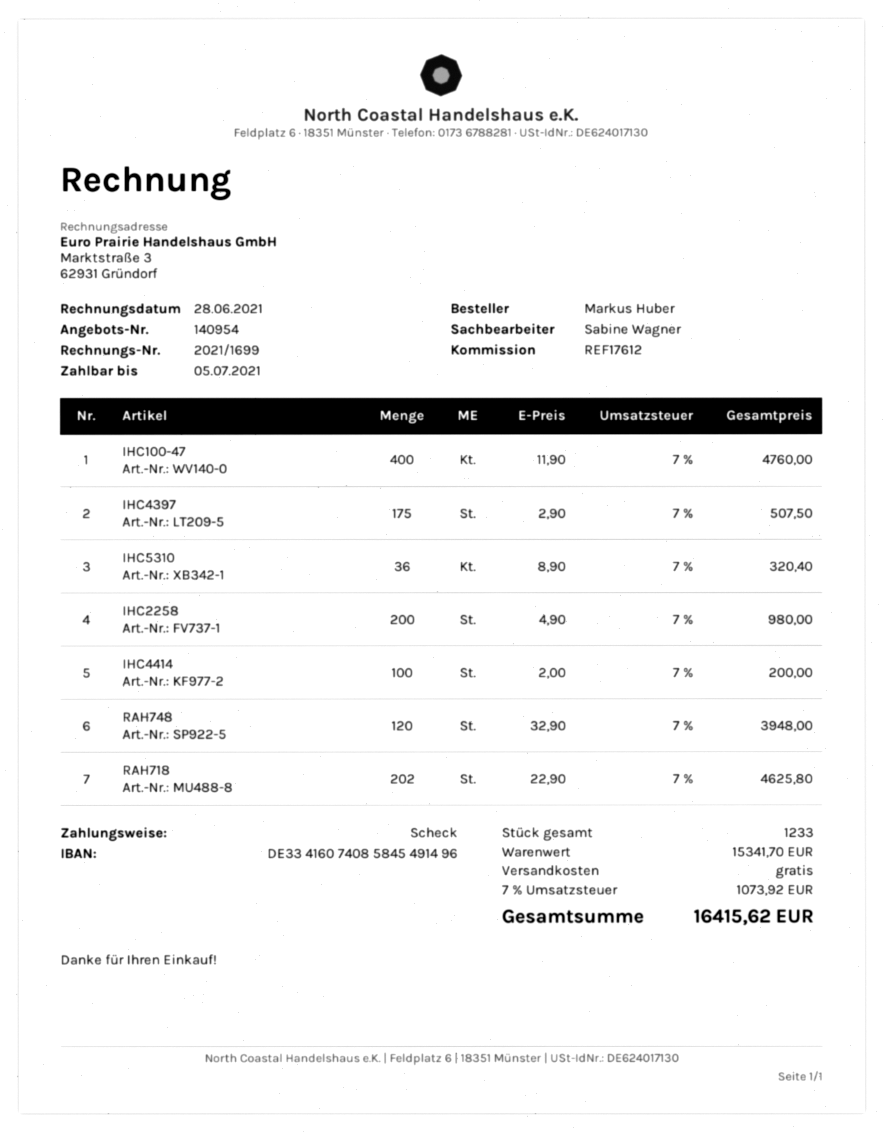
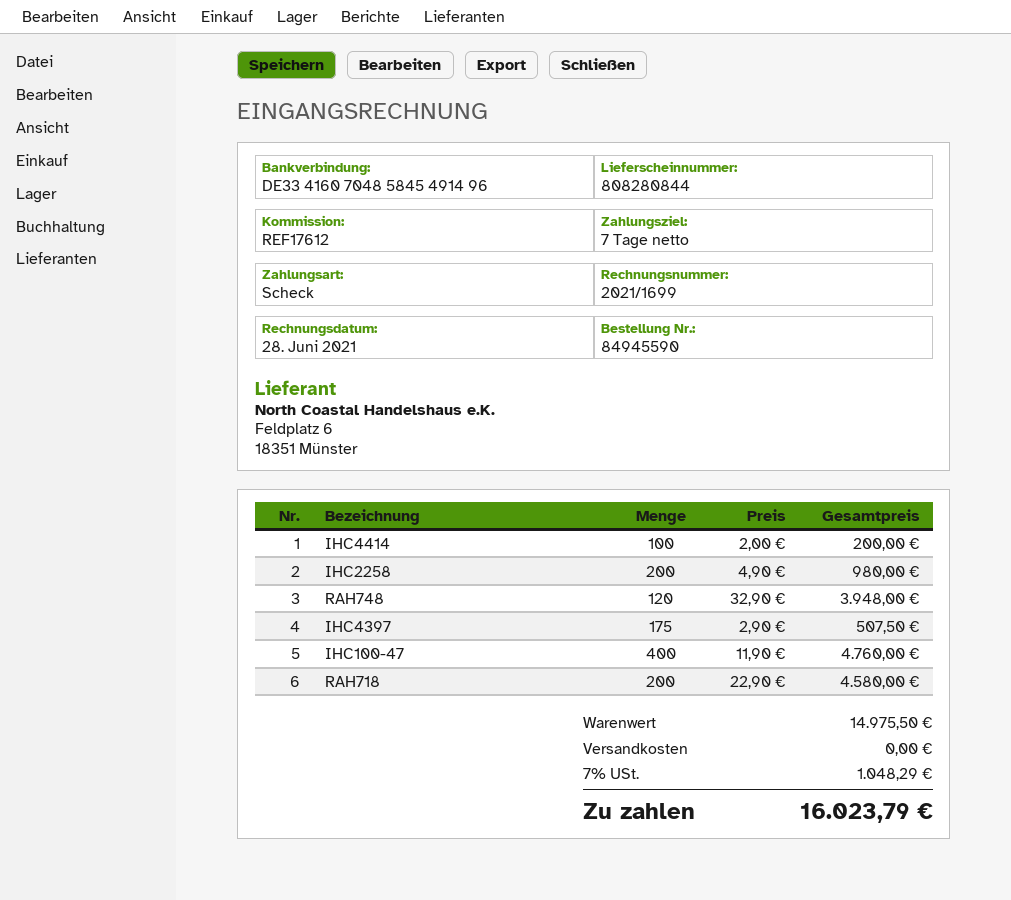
bank account: DE33416074085845491496 -> DE33416070485845491496
IHC5310: 36 x 8.90 = 320.40 -> none
RAH718: 202 x 22.90 = 4625.80 -> 200 x 22.90 = 4580.00
subtotal: 15341.70 -> 14975.50
tax: 7% = 1073.92 -> 7% = 1048.29
total: 16415.62 -> 16023.79

